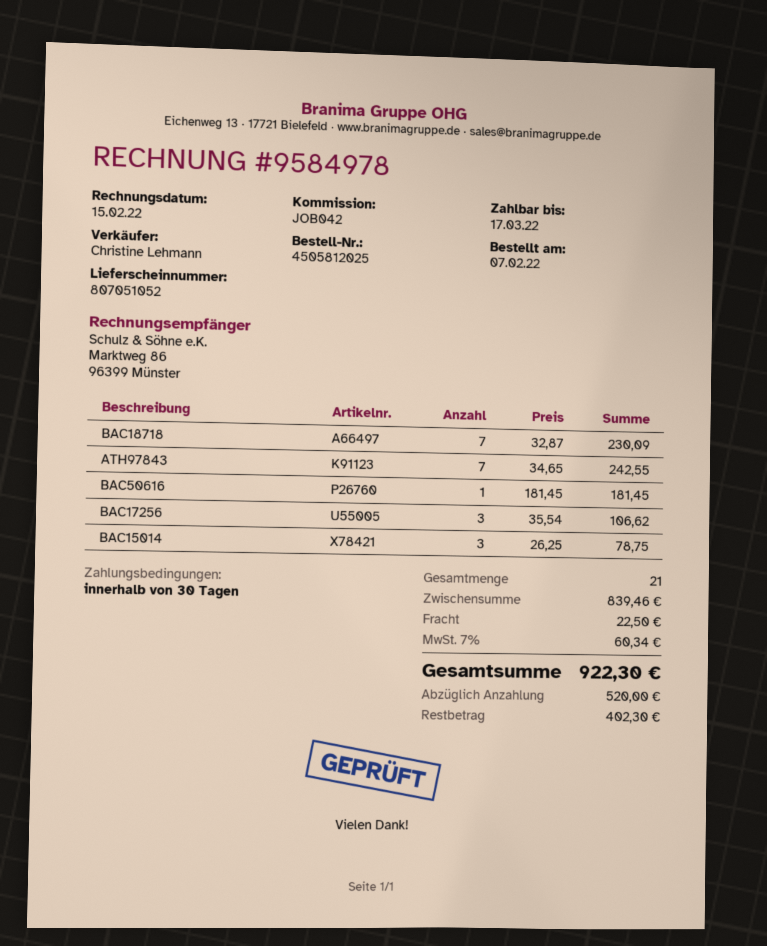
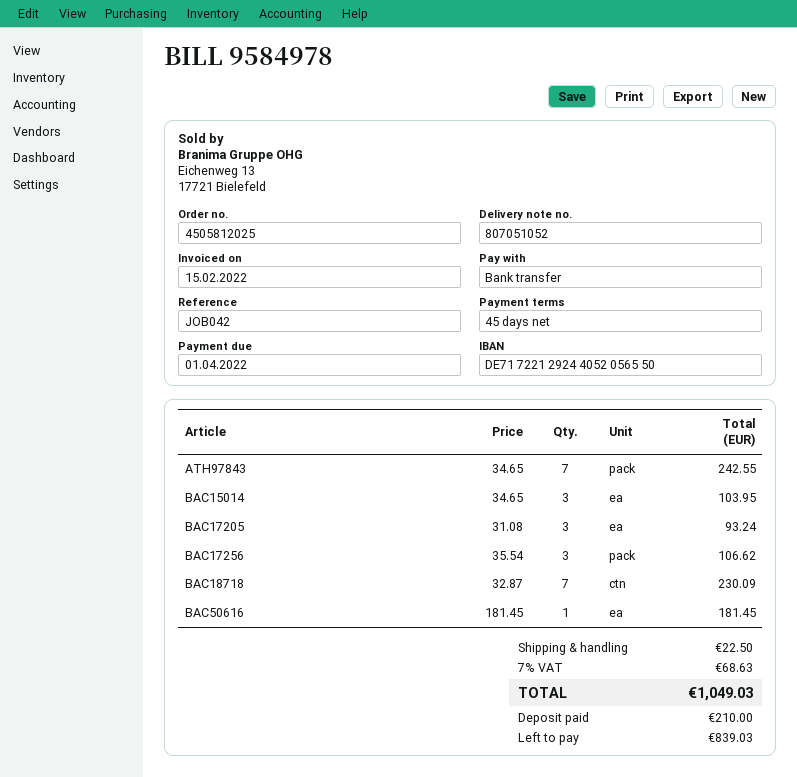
payment terms: 30 days -> 45 days
due date: 2022-03-17 -> 2022-04-01
BAC15014: 3 x 26.25 = 78.75 -> 3 x 34.65 = 103.95
BAC17205: none -> 3 x 31.08 = 93.24
tax: 7% = 60.34 -> 7% = 68.63
total: 922.30 -> 1049.03
deposit: 520.00 -> 210.00
balance: 402.30 -> 839.03

